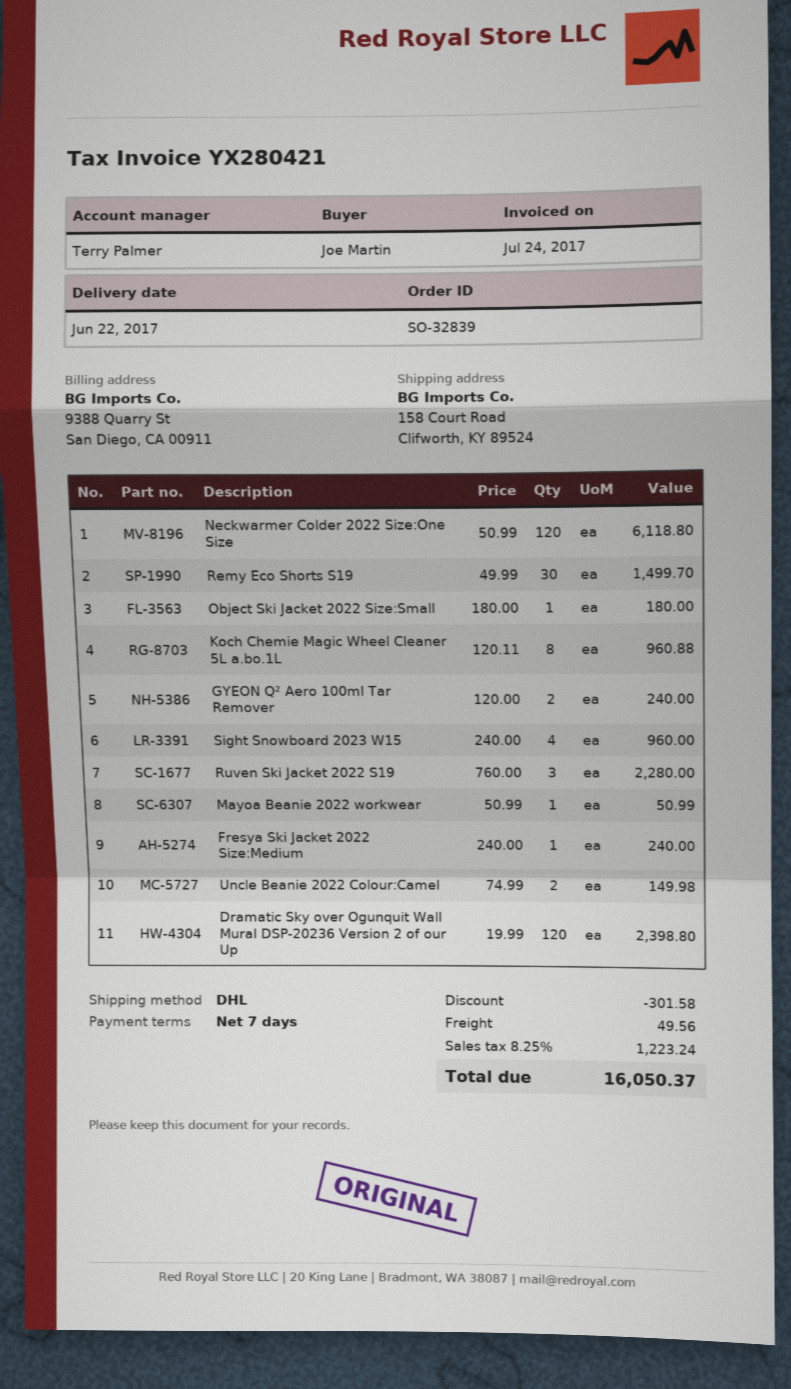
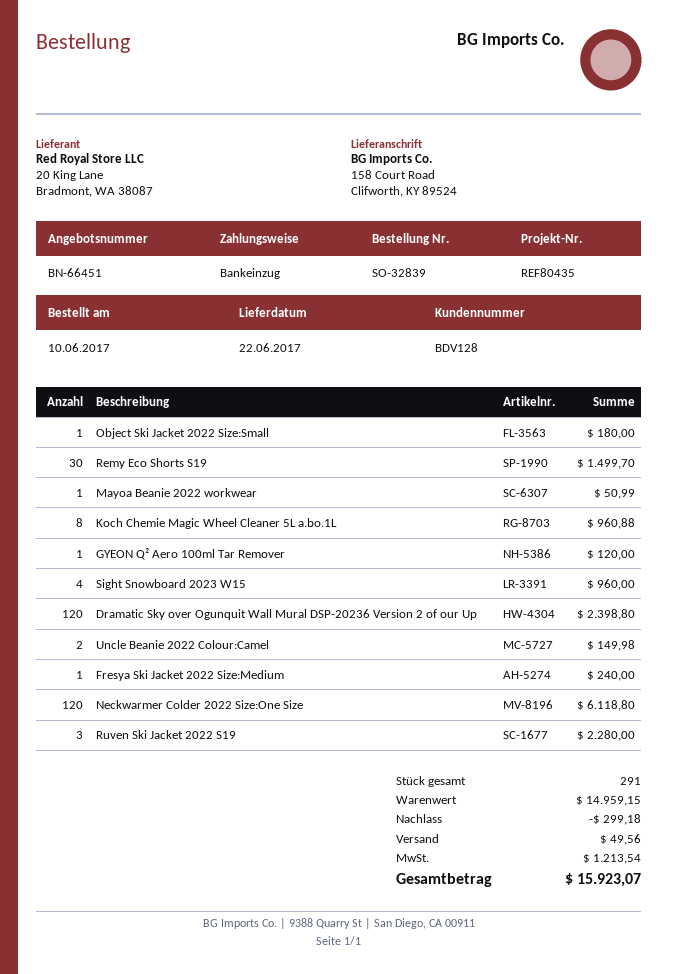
GYEON Q² Aero 100ml Tar Remover: 2 for 240.00 -> 1 for 120.00
discount: 301.58 -> 299.18
tax: 1223.24 -> 1213.54
total: 16050.37 -> 15923.07

